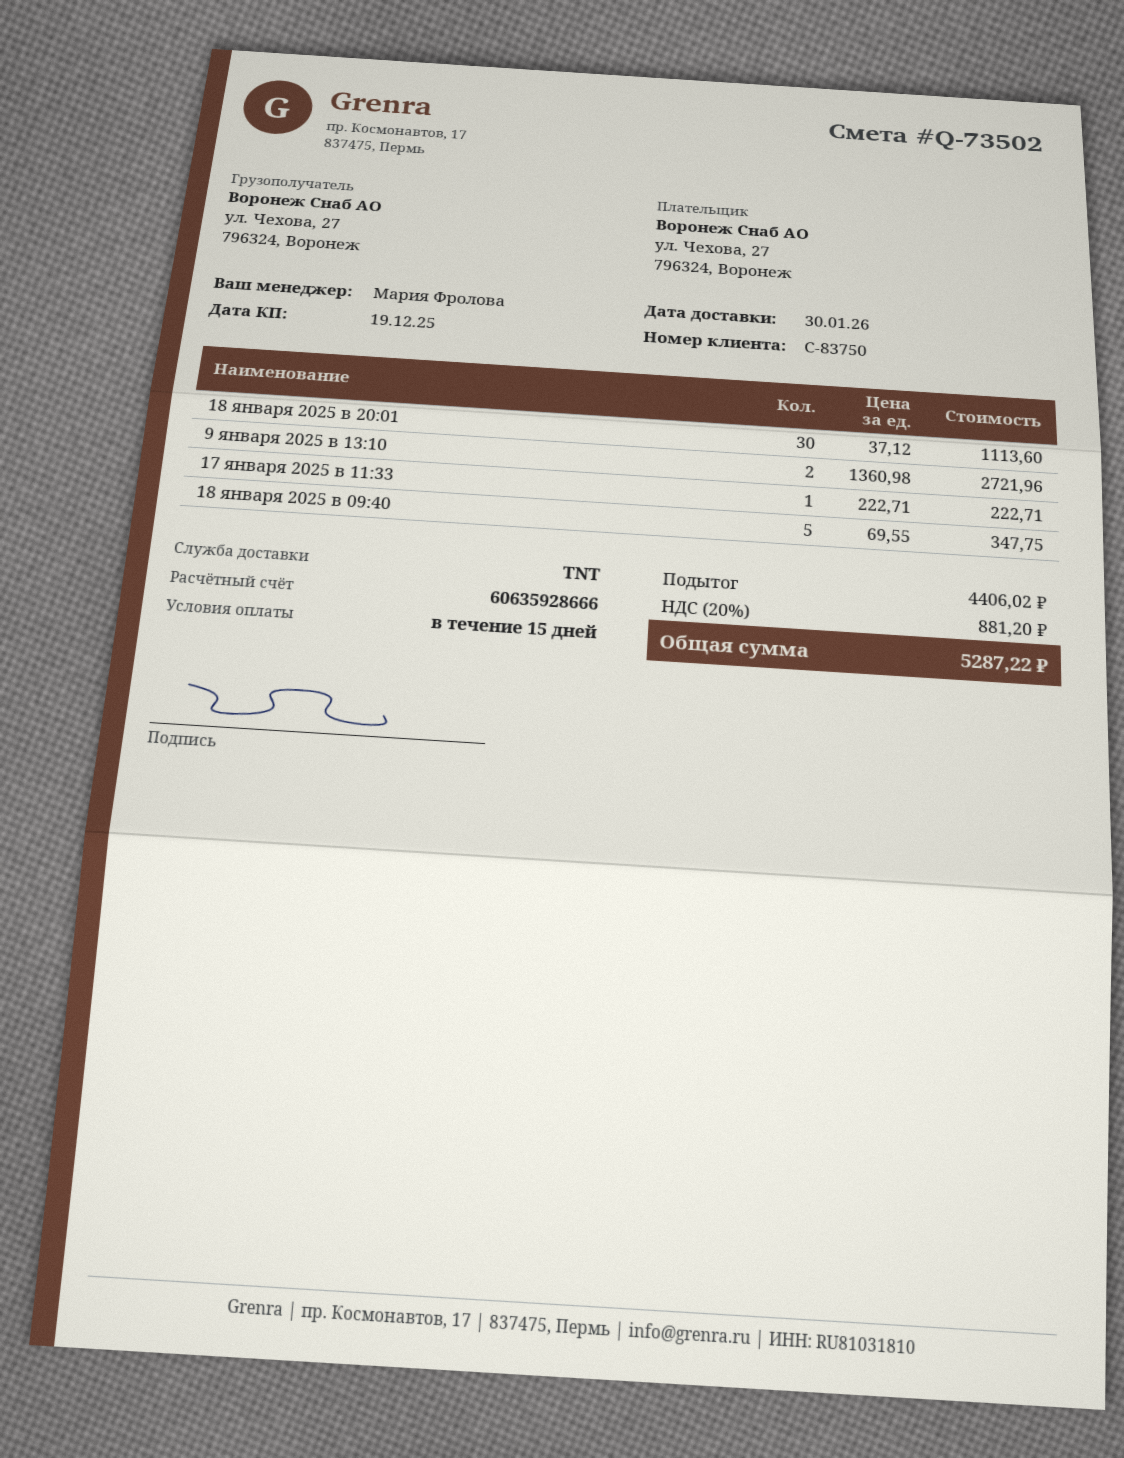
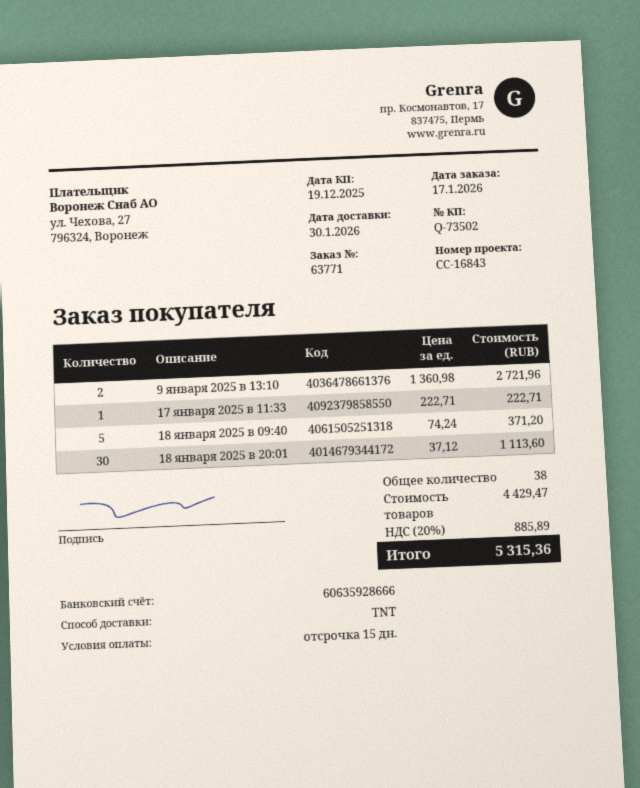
18 января 2025 в 09:40: 5 x 69.55 = 347.75 -> 5 x 74.24 = 371.20
subtotal: 4406.02 -> 4429.47
tax: 20% = 881.20 -> 20% = 885.89
total: 5287.22 -> 5315.36

